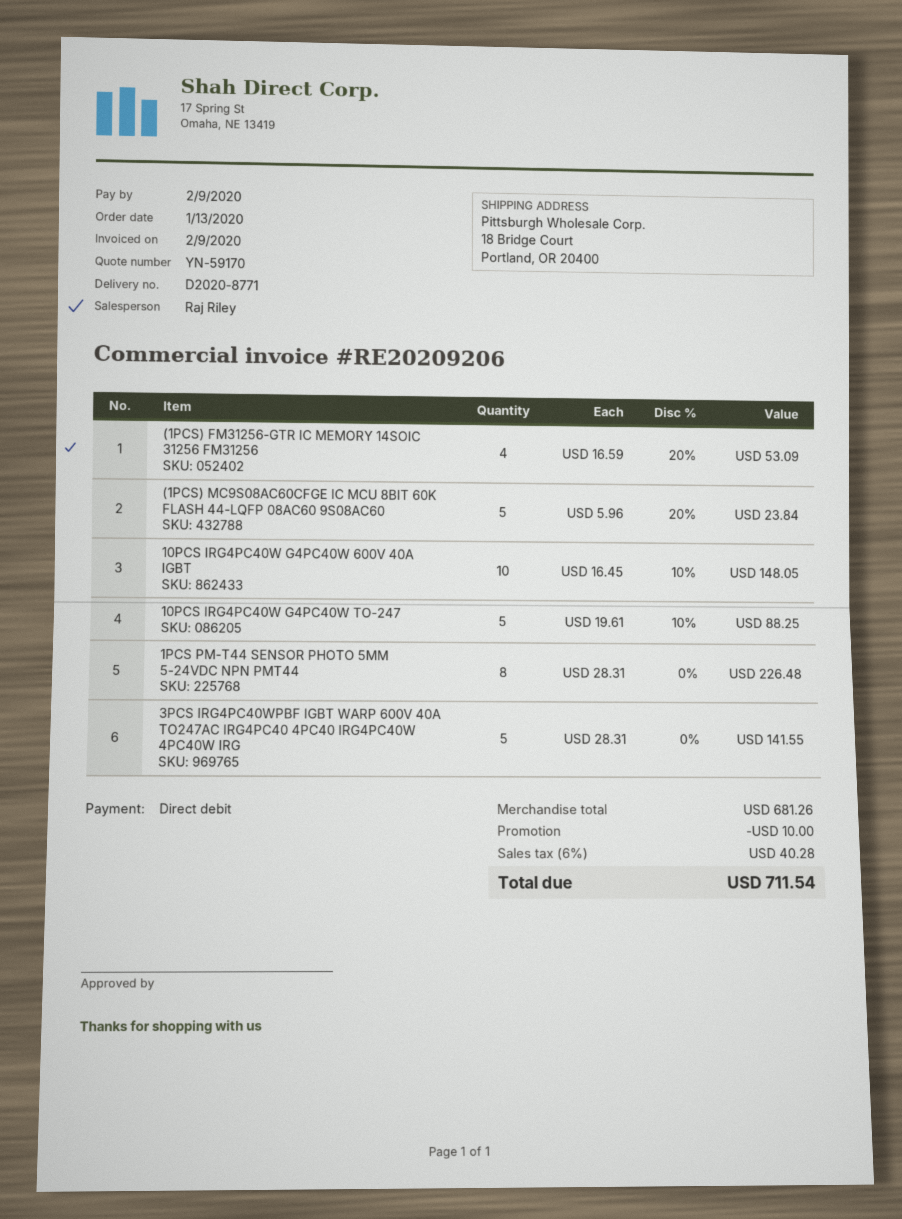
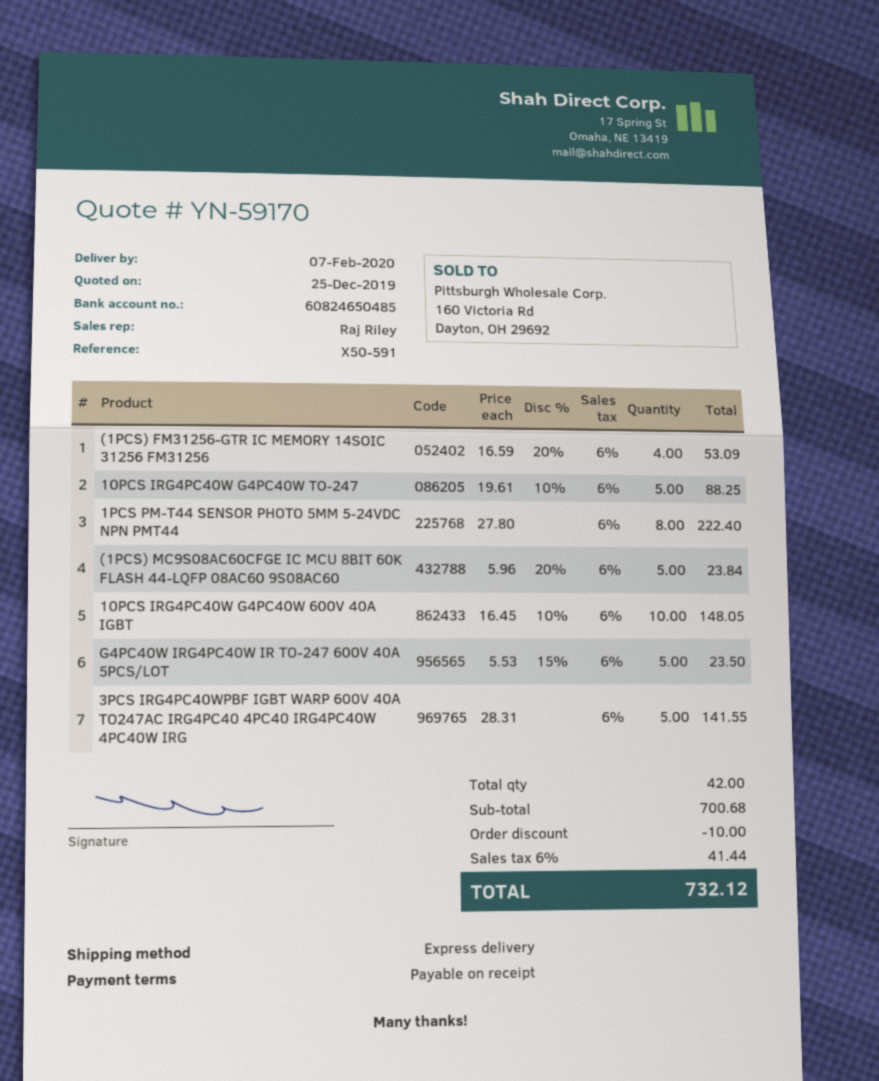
1PCS PM-T44 SENSOR PHOTO 5MM 5-24VDC NPN PMT44: 8 x 28.31 = 226.48 -> 8 x 27.80 = 222.40
G4PC40W IRG4PC40W IR TO-247 600V 40A 5PCS/LOT: none -> 5 x 5.53 - 15% = 23.50
subtotal: 681.26 -> 700.68
tax: 6% = 40.28 -> 6% = 41.44
total: 711.54 -> 732.12

